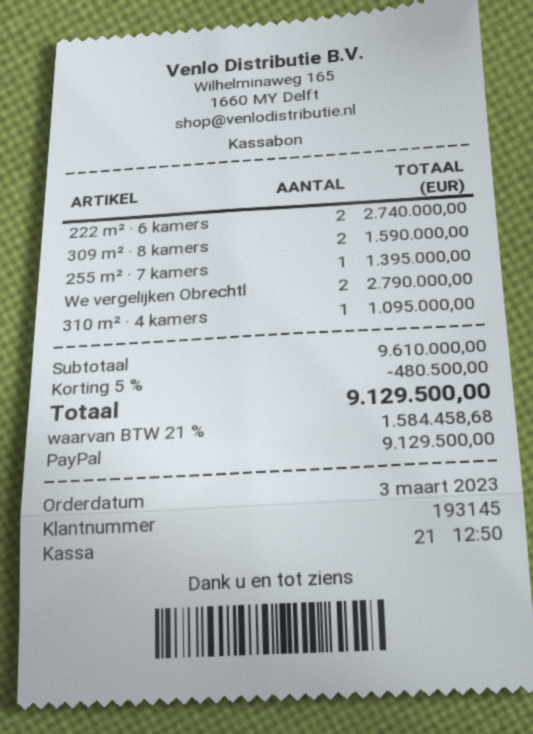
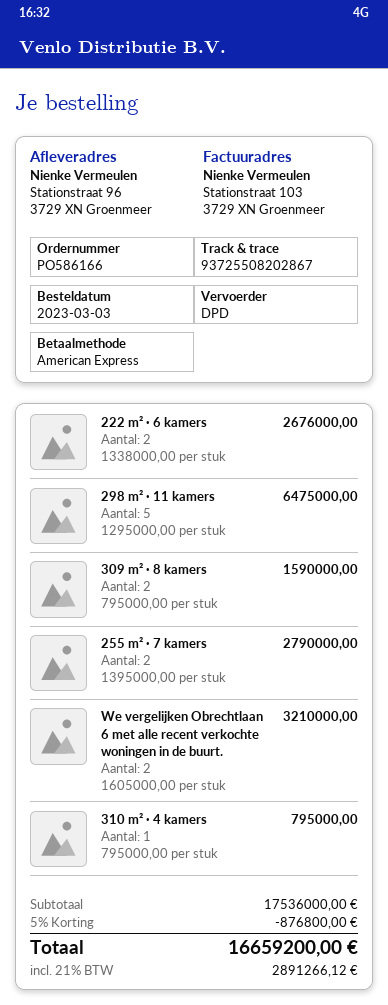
payment method: PayPal -> American Express
222 m² · 6 kamers: 2 for 2740000.00 -> 2 for 2676000.00
255 m² · 7 kamers: 1 for 1395000.00 -> 2 for 2790000.00
We vergelijken Obrechtl: 2 for 2790000.00 -> 2 for 3210000.00
310 m² · 4 kamers: 1 for 1095000.00 -> 1 for 795000.00
298 m² · 11 kamers: none -> 5 for 6475000.00
subtotal: 9610000.00 -> 17536000.00
discount: 5% = 480500.00 -> 5% = 876800.00
tax: 21% = 1584458.68 -> 21% = 2891266.12
total: 9129500.00 -> 16659200.00

